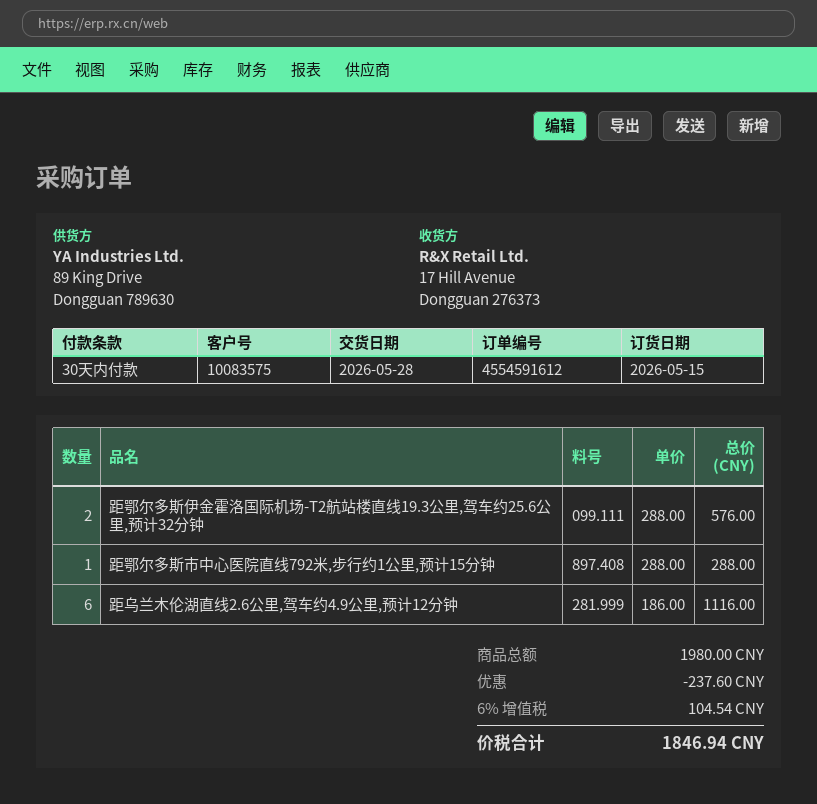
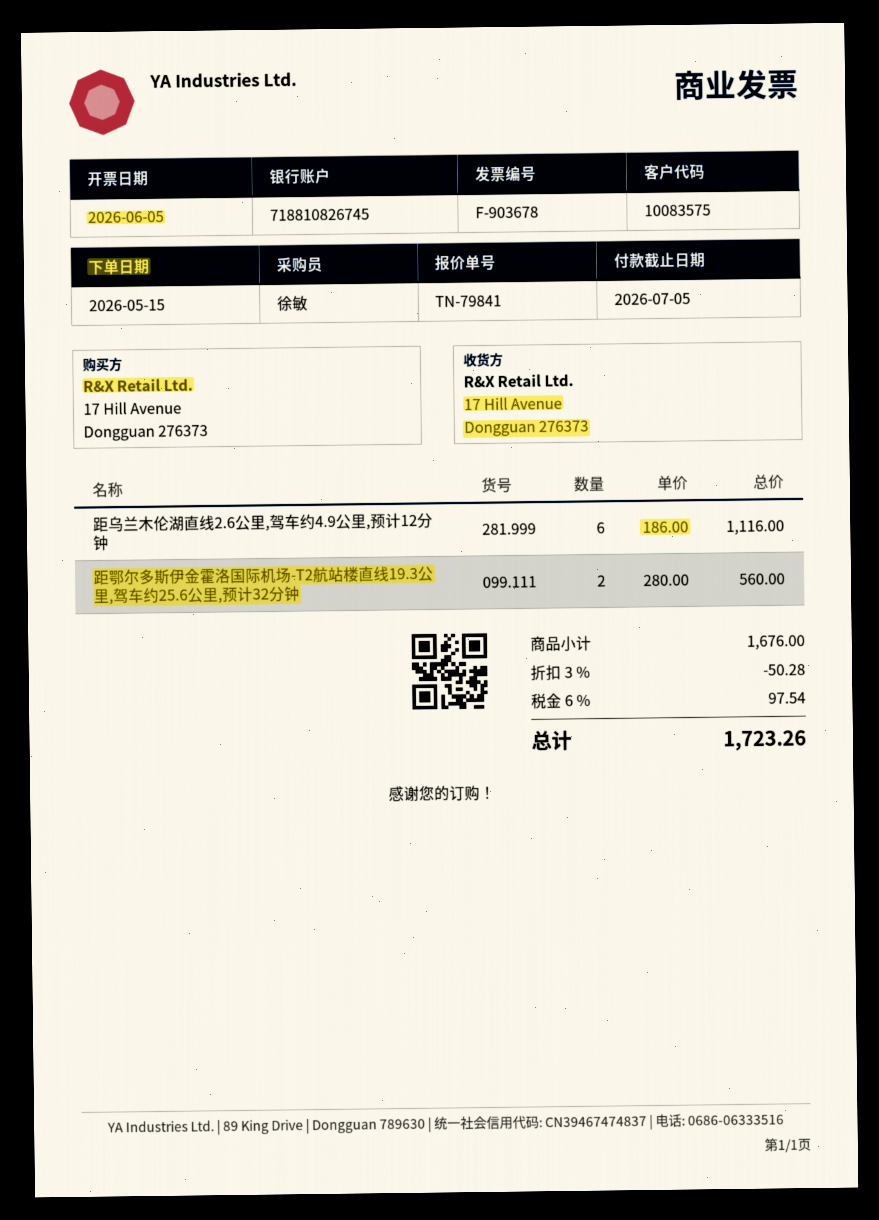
距鄂尔多斯伊金霍洛国际机场-T2航站楼直线19.3公里,驾车约25.6公里,预计32分钟: 2 x 288.00 = 576.00 -> 2 x 280.00 = 560.00
距鄂尔多斯市中心医院直线792米,步行约1公里,预计15分钟: 1 x 288.00 = 288.00 -> none
subtotal: 1980.00 -> 1676.00
discount: 237.60 -> 50.28
tax: 6% = 104.54 -> 6% = 97.54
total: 1846.94 -> 1723.26

